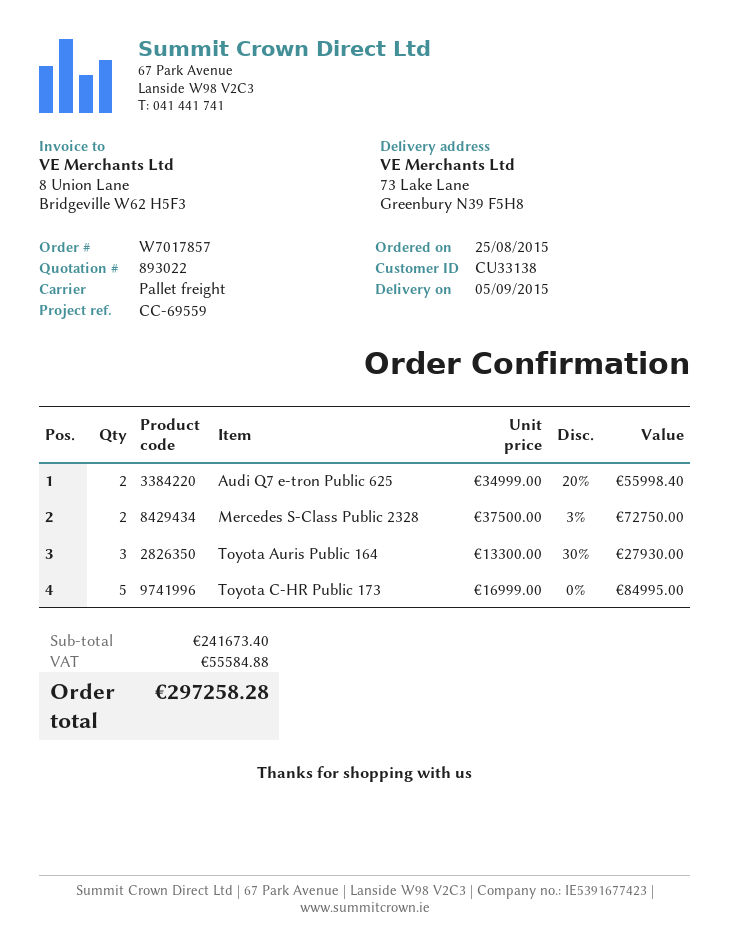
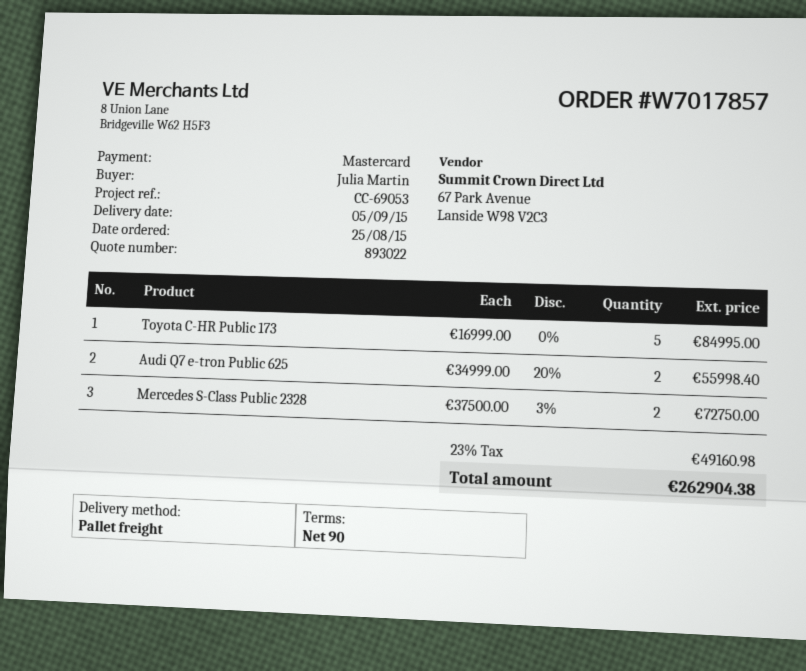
reference: CC-69559 -> CC-69053
Toyota Auris Public 164: 3 x 13300.00 - 30% = 27930.00 -> none
tax: 55584.88 -> 49160.98
total: 297258.28 -> 262904.38

